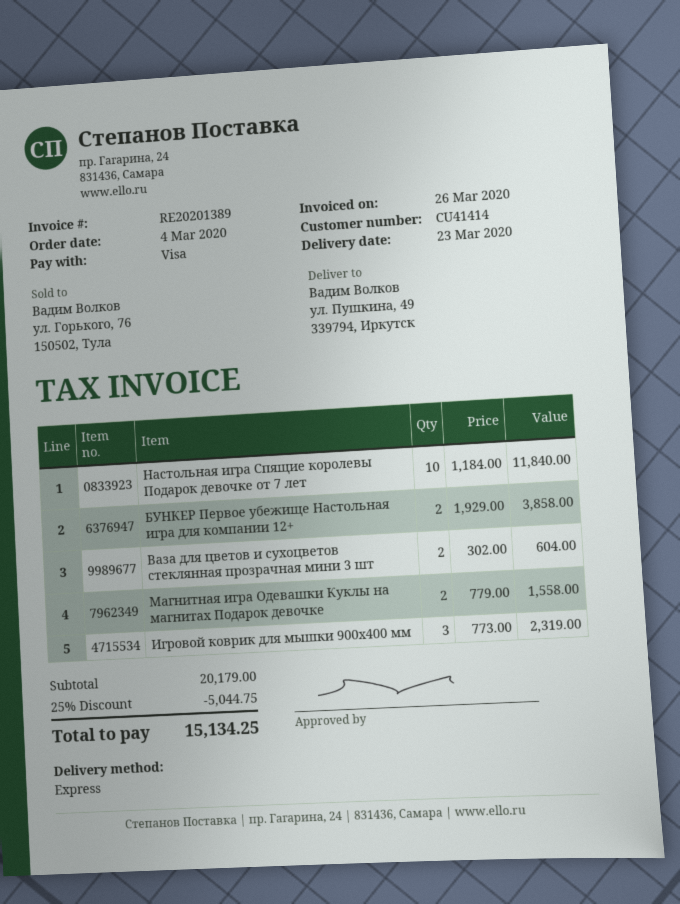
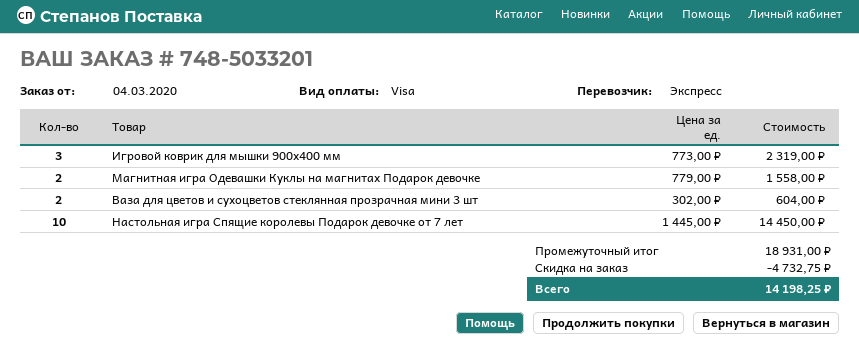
Настольная игра Спящие королевы Подарок девочке от 7 лет: 10 x 1184.00 = 11840.00 -> 10 x 1445.00 = 14450.00
БУНКЕР Первое убежище Настольная игра для компании 12+: 2 x 1929.00 = 3858.00 -> none
subtotal: 20179.00 -> 18931.00
discount: 5044.75 -> 4732.75
total: 15134.25 -> 14198.25

